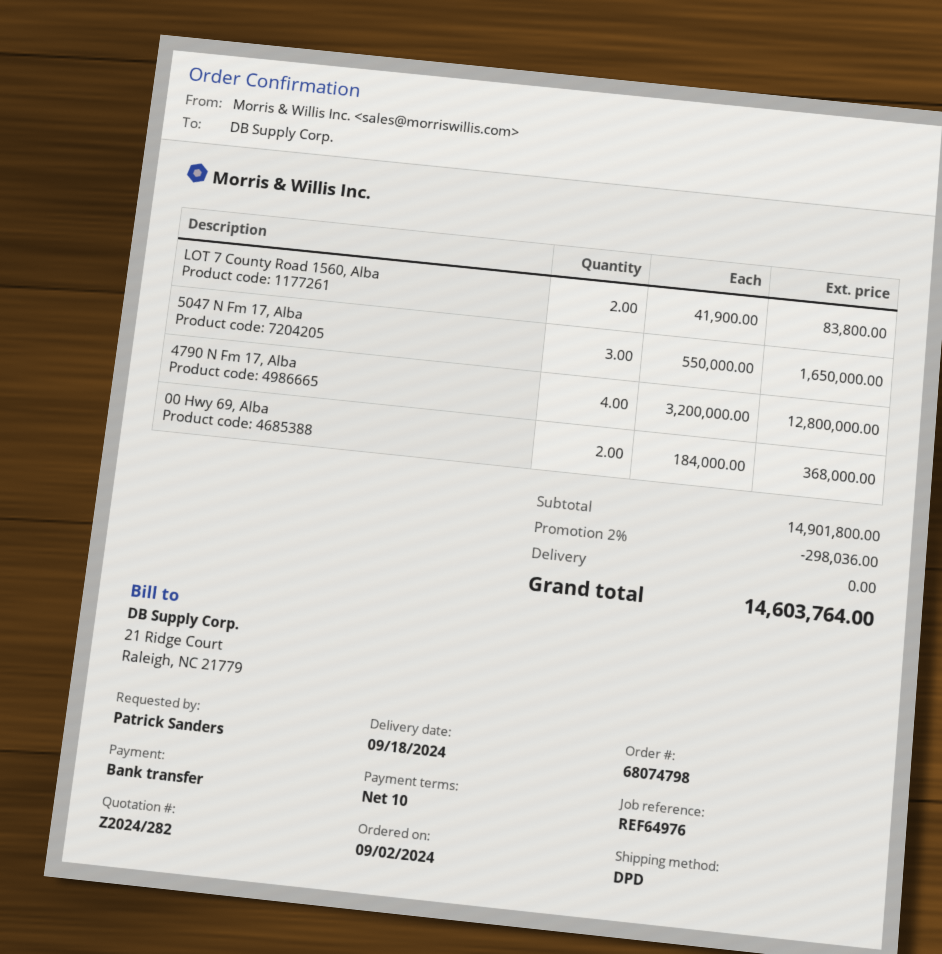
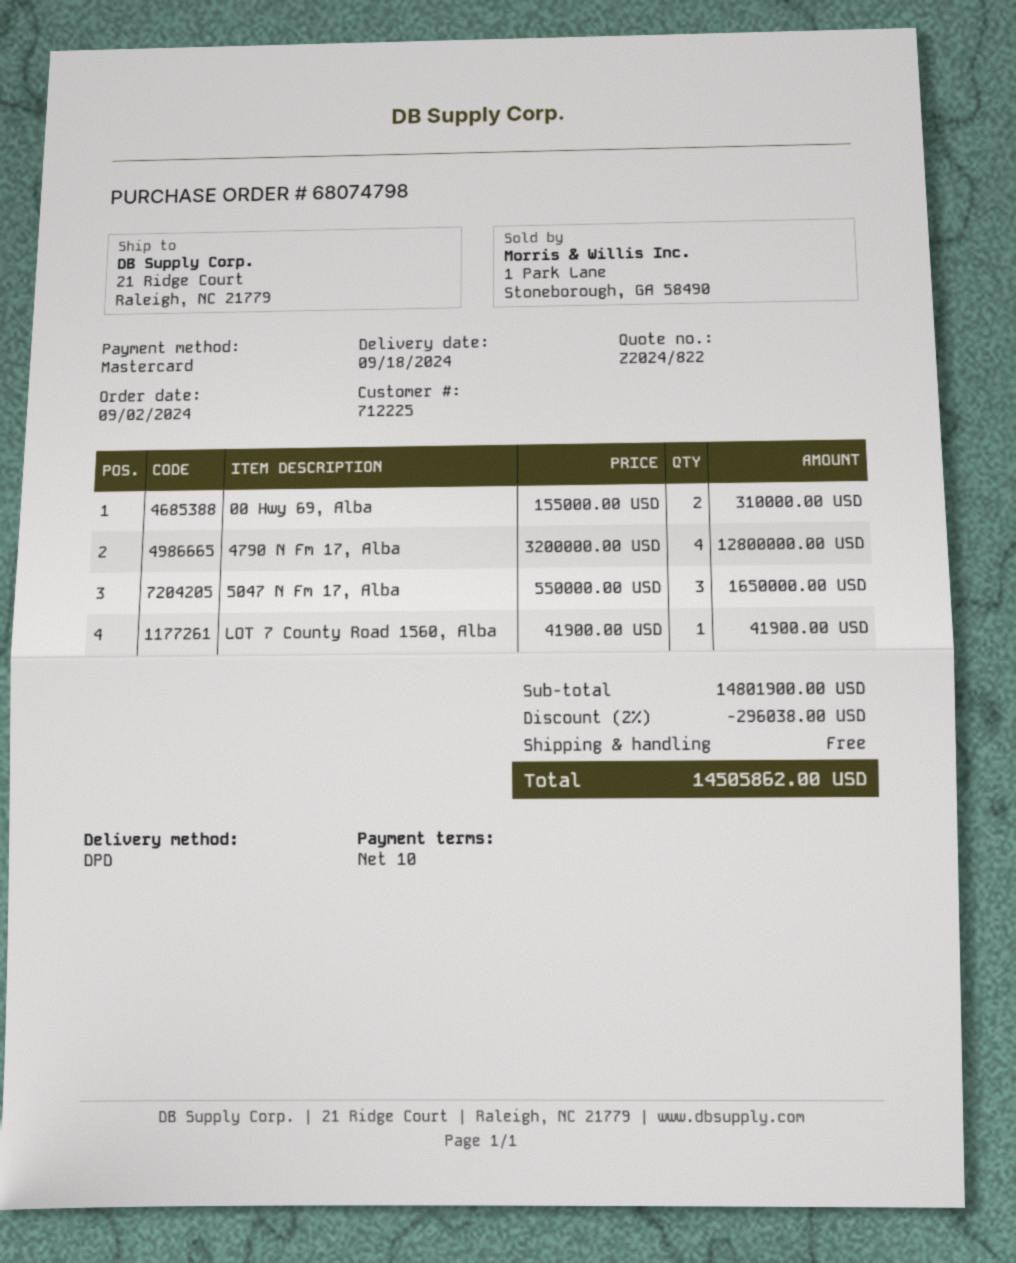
quote number: Z2024/282 -> Z2024/822
payment method: bank transfer -> Mastercard
LOT 7 County Road 1560, Alba: 2 x 41900.00 = 83800.00 -> 1 x 41900.00 = 41900.00
00 Hwy 69, Alba: 2 x 184000.00 = 368000.00 -> 2 x 155000.00 = 310000.00
subtotal: 14901800.00 -> 14801900.00
discount: 2% = 298036.00 -> 2% = 296038.00
total: 14603764.00 -> 14505862.00

